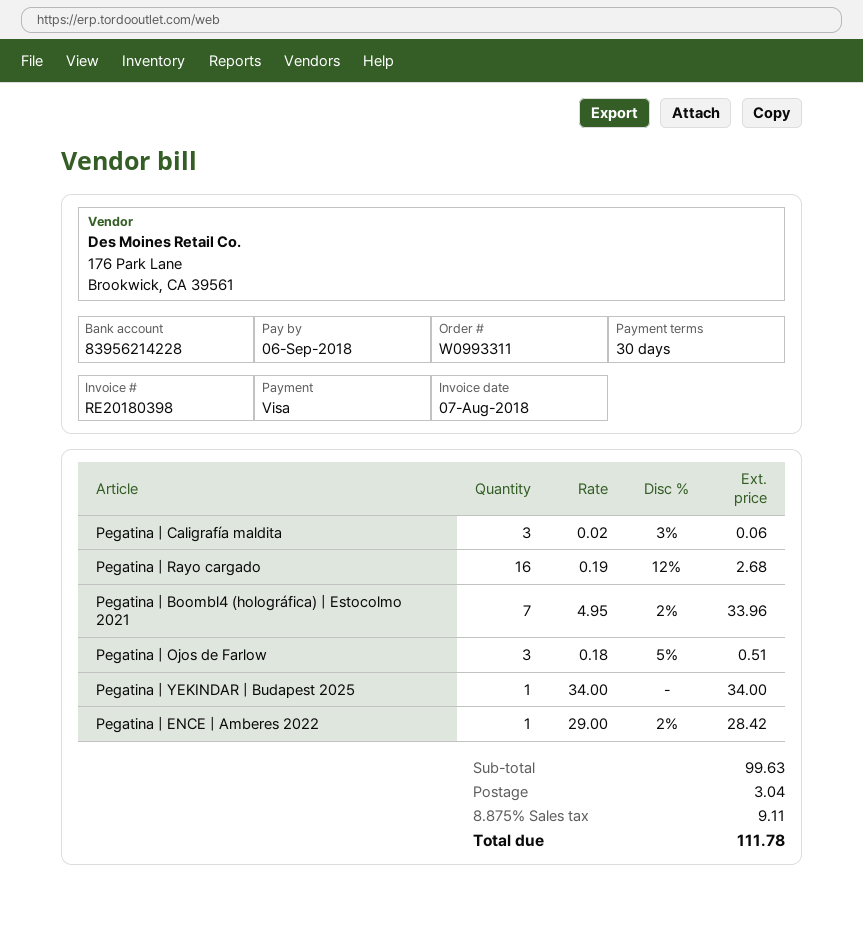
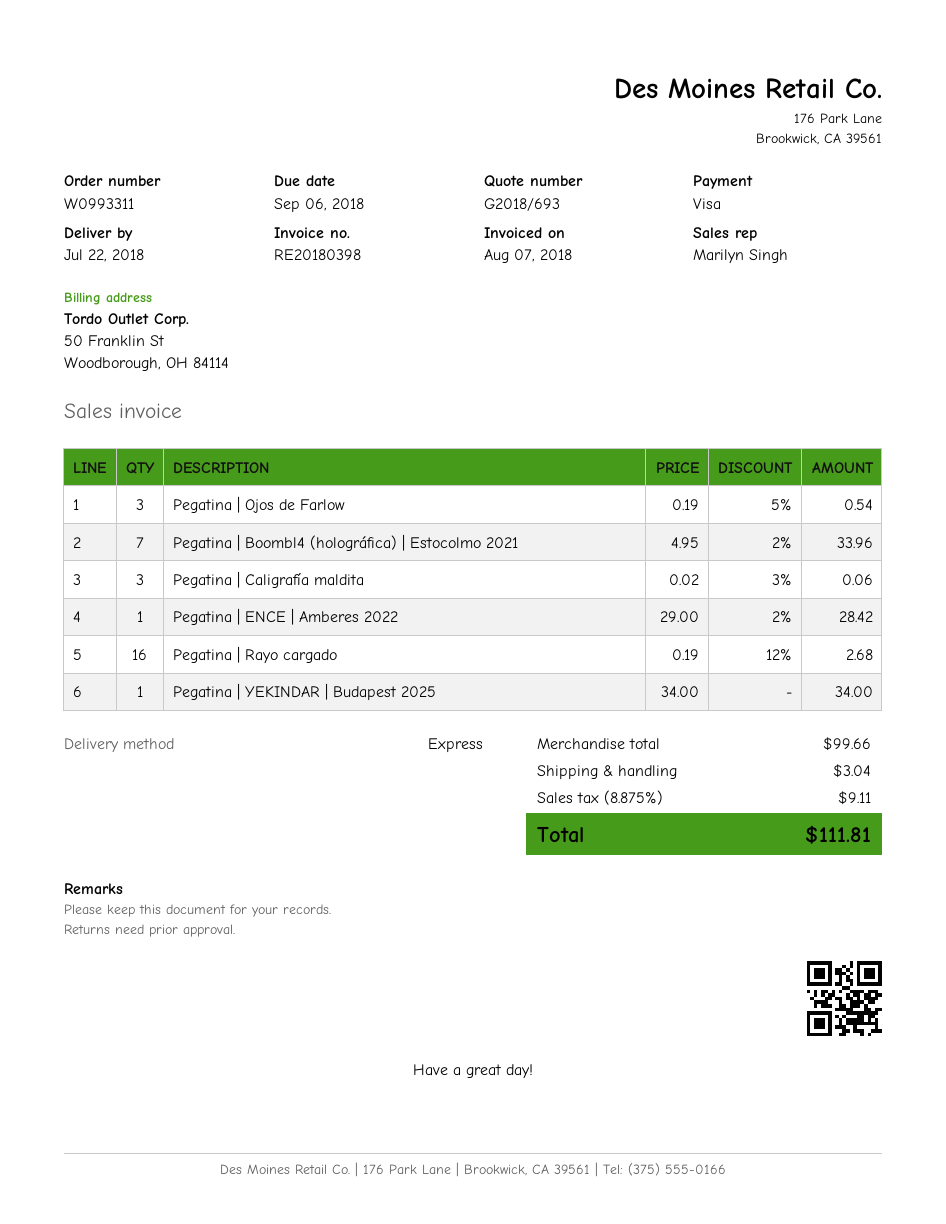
Pegatina | Ojos de Farlow: 3 x 0.18 - 5% = 0.51 -> 3 x 0.19 - 5% = 0.54
subtotal: 99.63 -> 99.66
total: 111.78 -> 111.81

